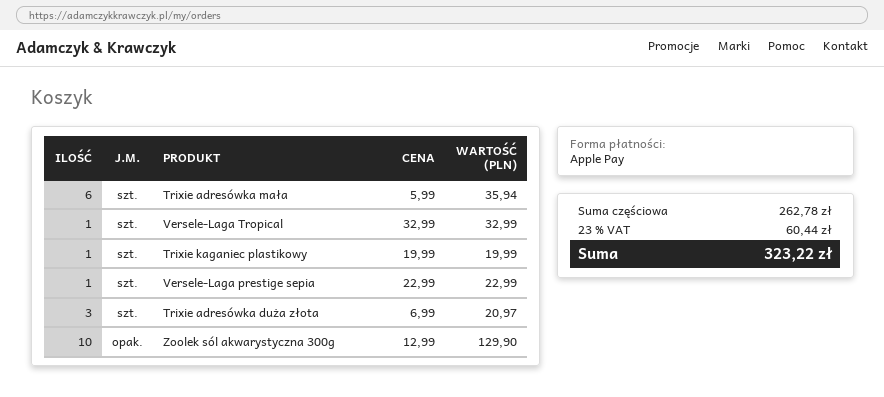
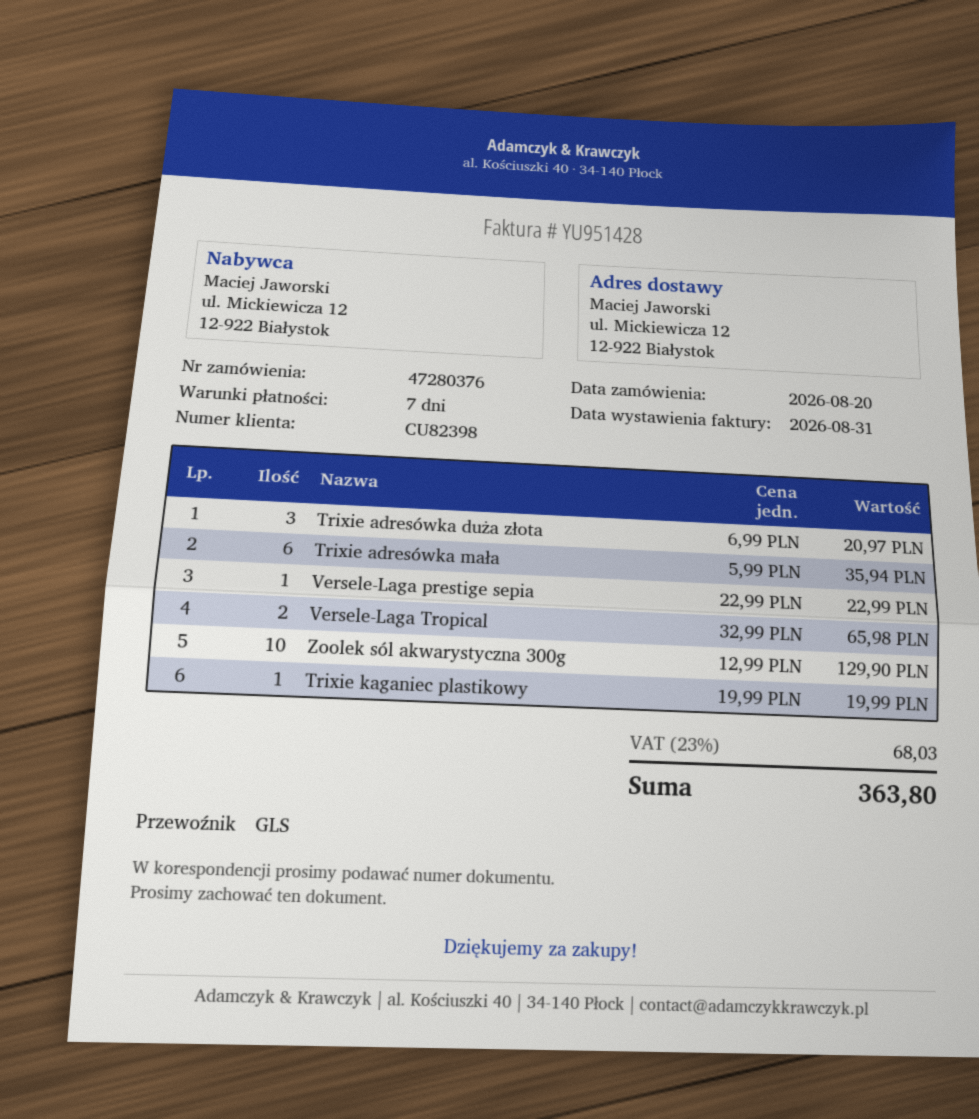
Versele-Laga Tropical: 1 x 32.99 = 32.99 -> 2 x 32.99 = 65.98
tax: 23% = 60.44 -> 23% = 68.03
total: 323.22 -> 363.80

